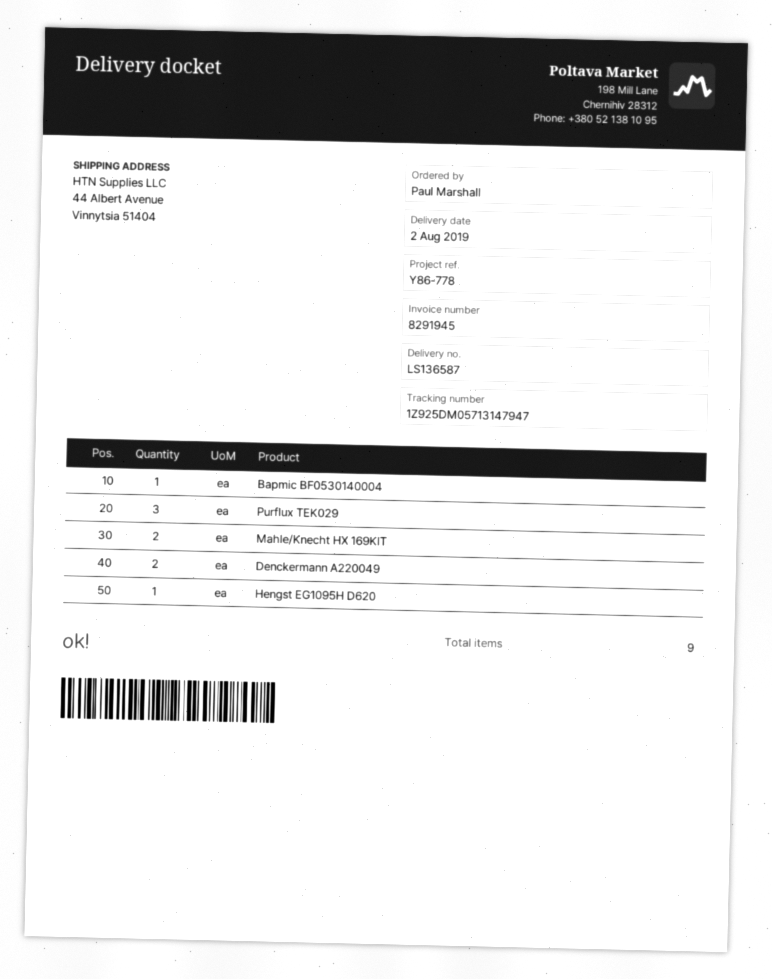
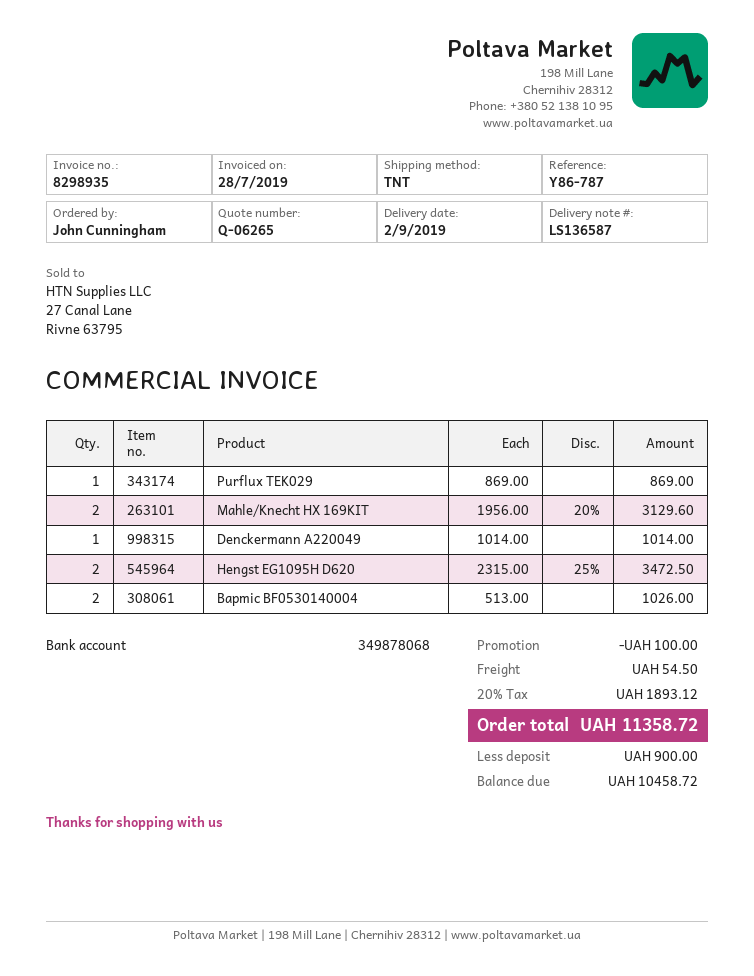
delivery date: 2019-08-02 -> 2019-09-02
invoice number: 8291945 -> 8298935
reference: Y86-778 -> Y86-787
ordered by: Paul Marshall -> John Cunningham
Bapmic BF0530140004: 1 -> 2
Purflux TEK029: 3 -> 1
Denckermann A220049: 2 -> 1
Hengst EG1095H D620: 1 -> 2

